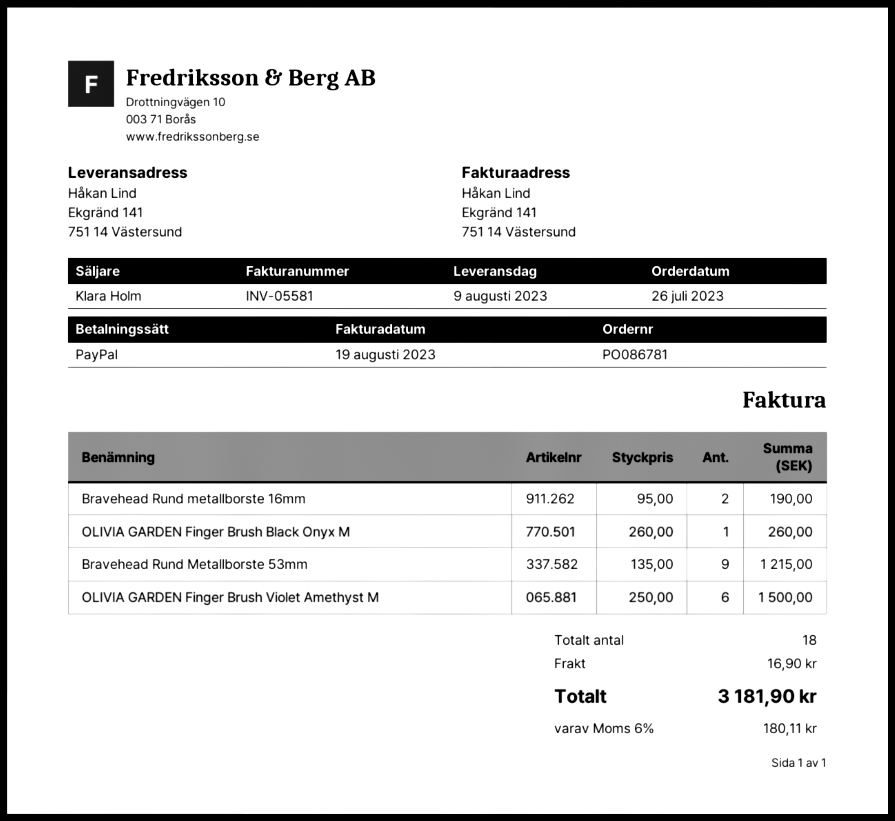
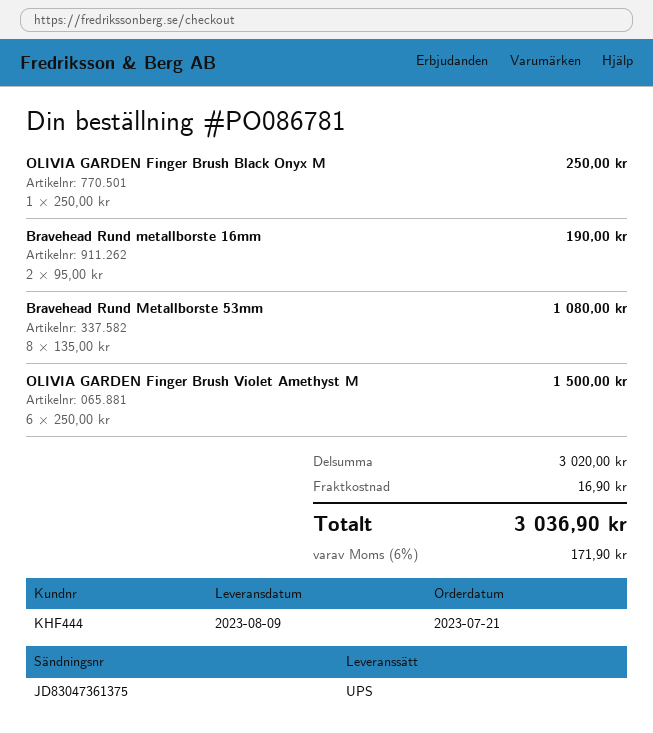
order date: 2023-07-26 -> 2023-07-21
OLIVIA GARDEN Finger Brush Black Onyx M: 1 x 260.00 = 260.00 -> 1 x 250.00 = 250.00
Bravehead Rund Metallborste 53mm: 9 x 135.00 = 1215.00 -> 8 x 135.00 = 1080.00
tax: 6% = 180.11 -> 6% = 171.90
total: 3181.90 -> 3036.90

